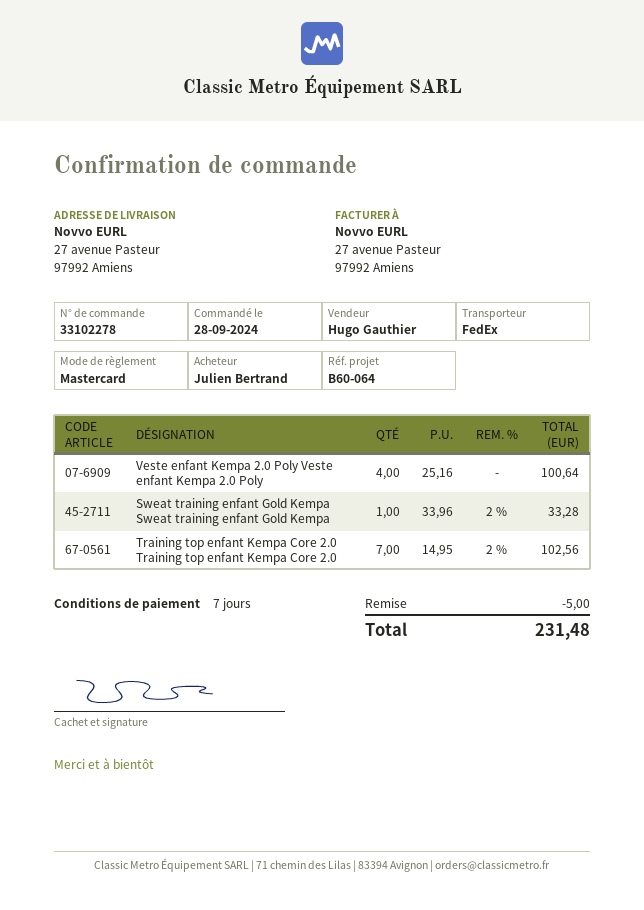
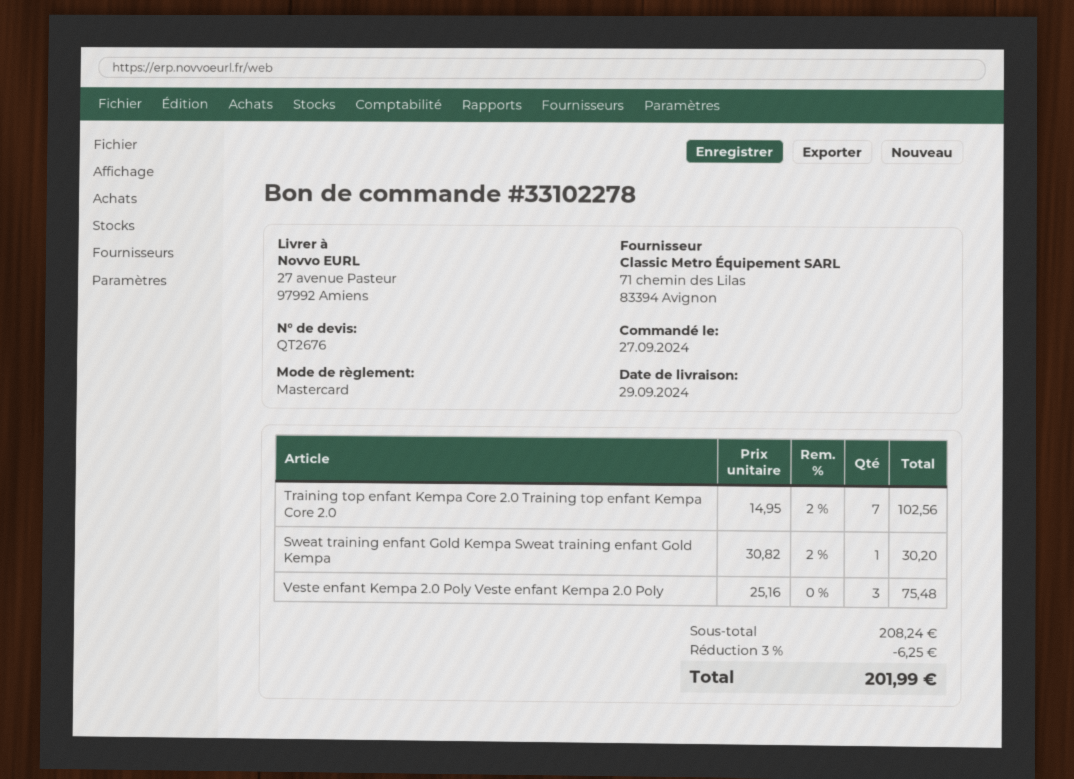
order date: 2024-09-28 -> 2024-09-27
Veste enfant Kempa 2.0 Poly Veste enfant Kempa 2.0 Poly: 4 x 25.16 = 100.64 -> 3 x 25.16 = 75.48
Sweat training enfant Gold Kempa Sweat training enfant Gold Kempa: 1 x 33.96 - 2% = 33.28 -> 1 x 30.82 - 2% = 30.20
discount: 5.00 -> 6.25
total: 231.48 -> 201.99

